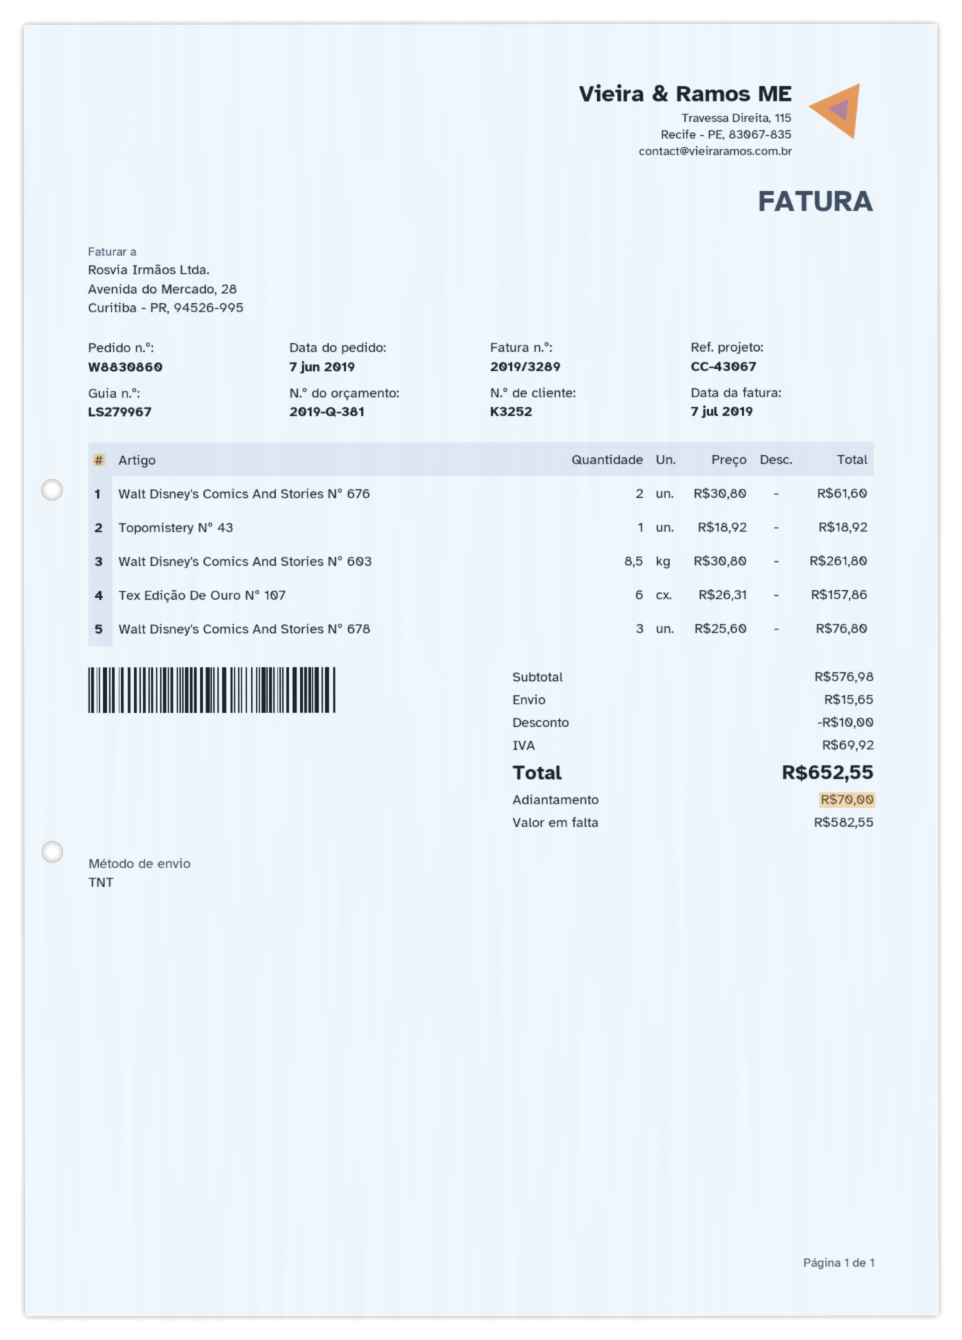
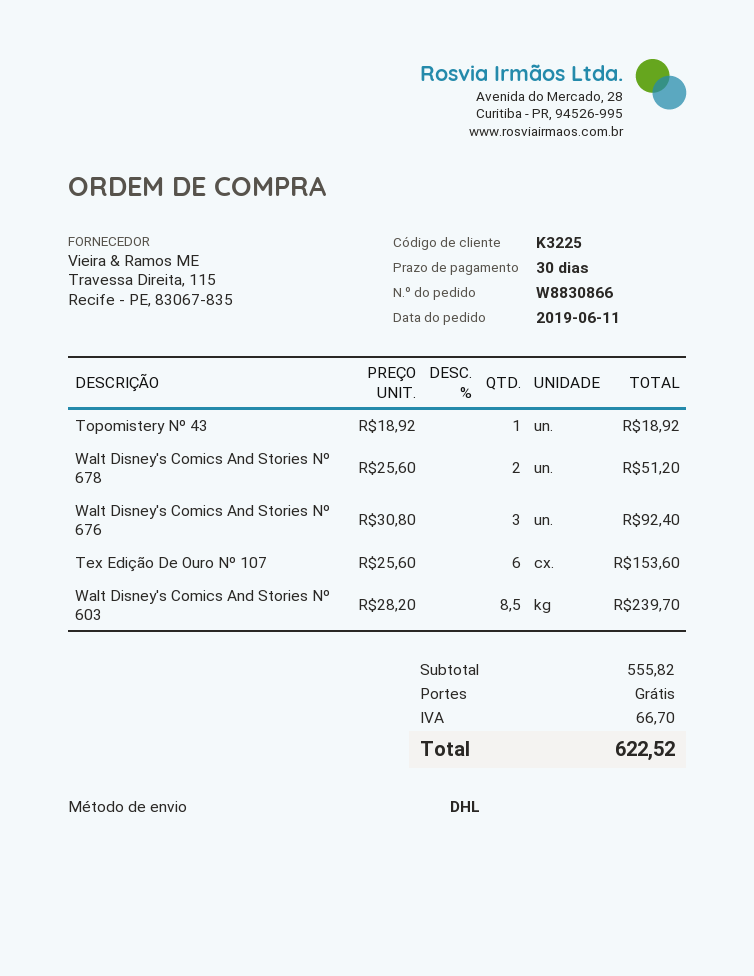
order number: W8830860 -> W8830866
order date: 2019-06-07 -> 2019-06-11
customer number: K3252 -> K3225
shipping method: TNT -> DHL
Walt Disney's Comics And Stories Nº 676: 2 x 30.80 = 61.60 -> 3 x 30.80 = 92.40
Walt Disney's Comics And Stories Nº 603: 8.5 x 30.80 = 261.80 -> 8.5 x 28.20 = 239.70
Tex Edição De Ouro Nº 107: 6 x 26.31 = 157.86 -> 6 x 25.60 = 153.60
Walt Disney's Comics And Stories Nº 678: 3 x 25.60 = 76.80 -> 2 x 25.60 = 51.20
subtotal: 576.98 -> 555.82
discount: 10.00 -> none
shipping: 15.65 -> 0.00
tax: 69.92 -> 66.70
total: 652.55 -> 622.52

